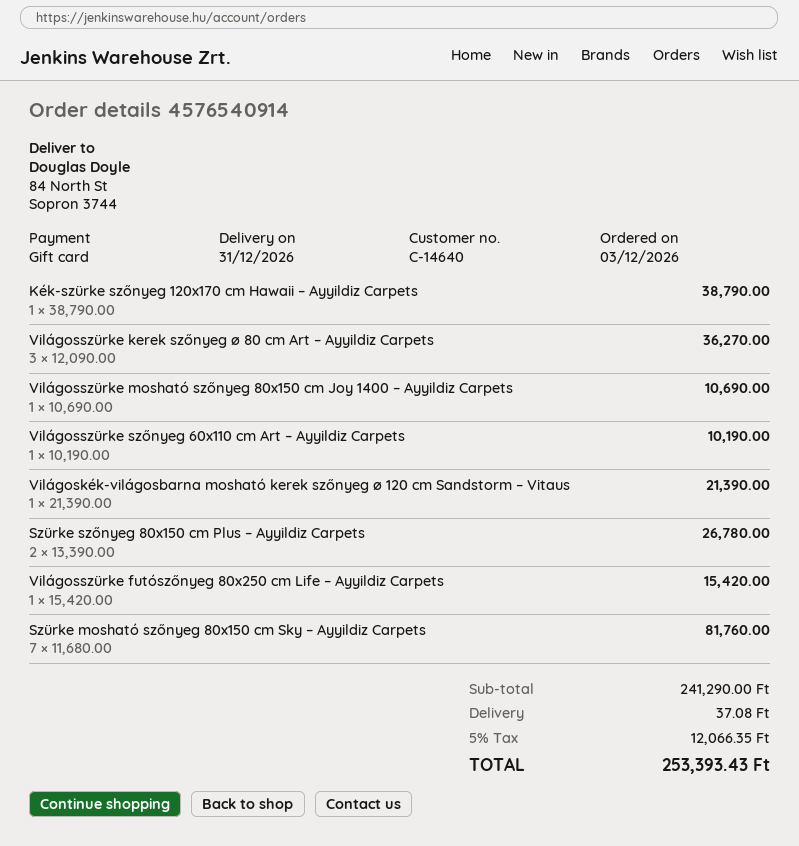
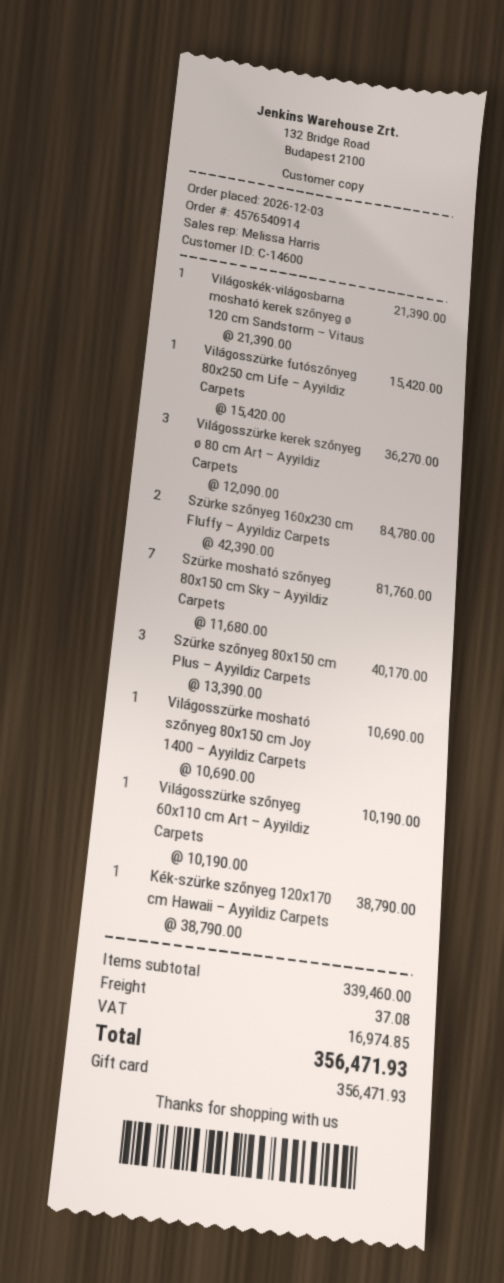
customer number: C-14640 -> C-14600
Szürke szőnyeg 80x150 cm Plus – Ayyildiz Carpets: 2 x 13390.00 = 26780.00 -> 3 x 13390.00 = 40170.00
Szürke szőnyeg 160x230 cm Fluffy – Ayyildiz Carpets: none -> 2 x 42390.00 = 84780.00
subtotal: 241290.00 -> 339460.00
tax: 12066.35 -> 16974.85
total: 253393.43 -> 356471.93

